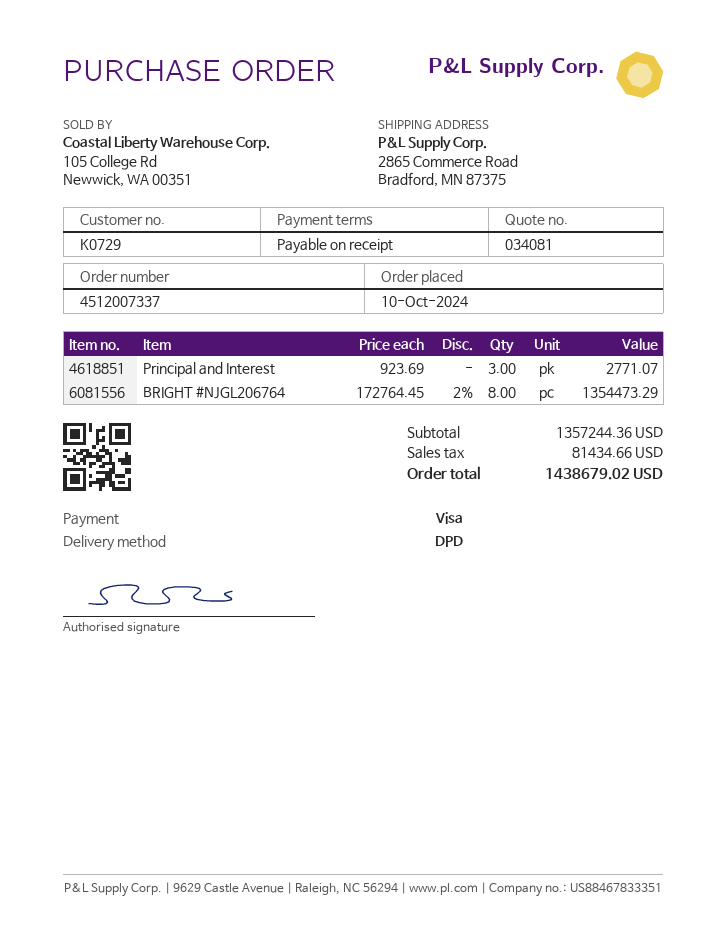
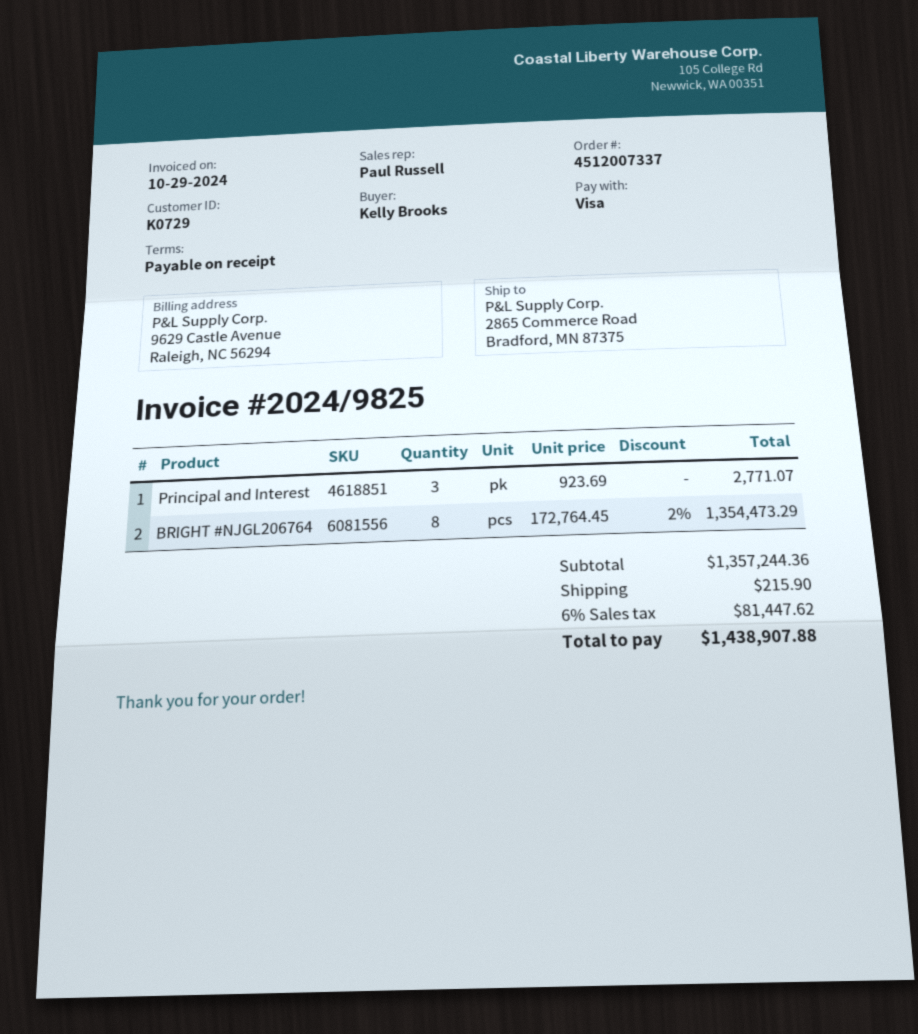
shipping: none -> 215.90
tax: 81434.66 -> 81447.62
total: 1438679.02 -> 1438907.88

